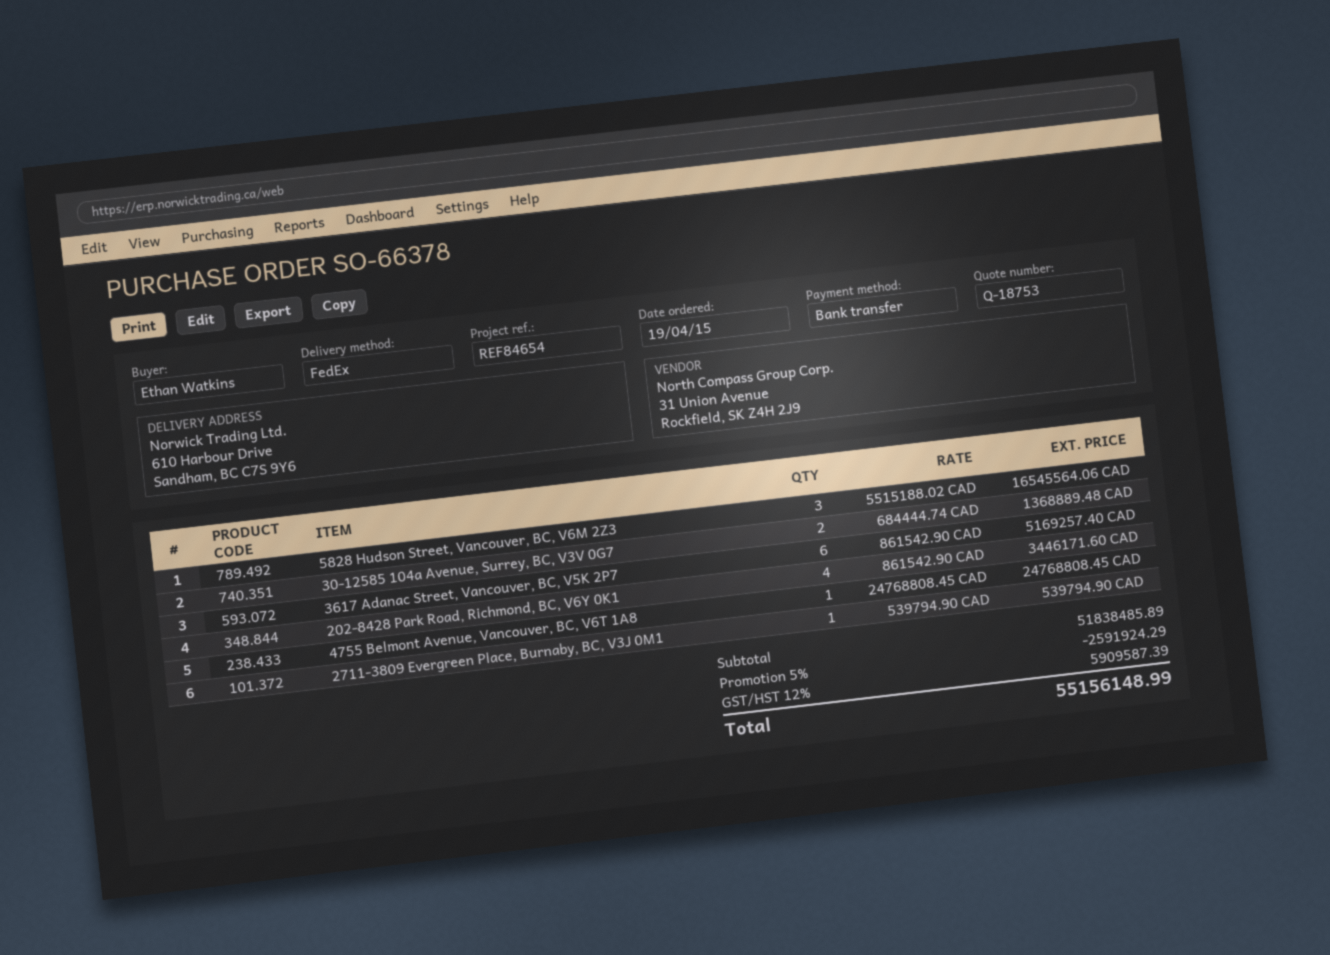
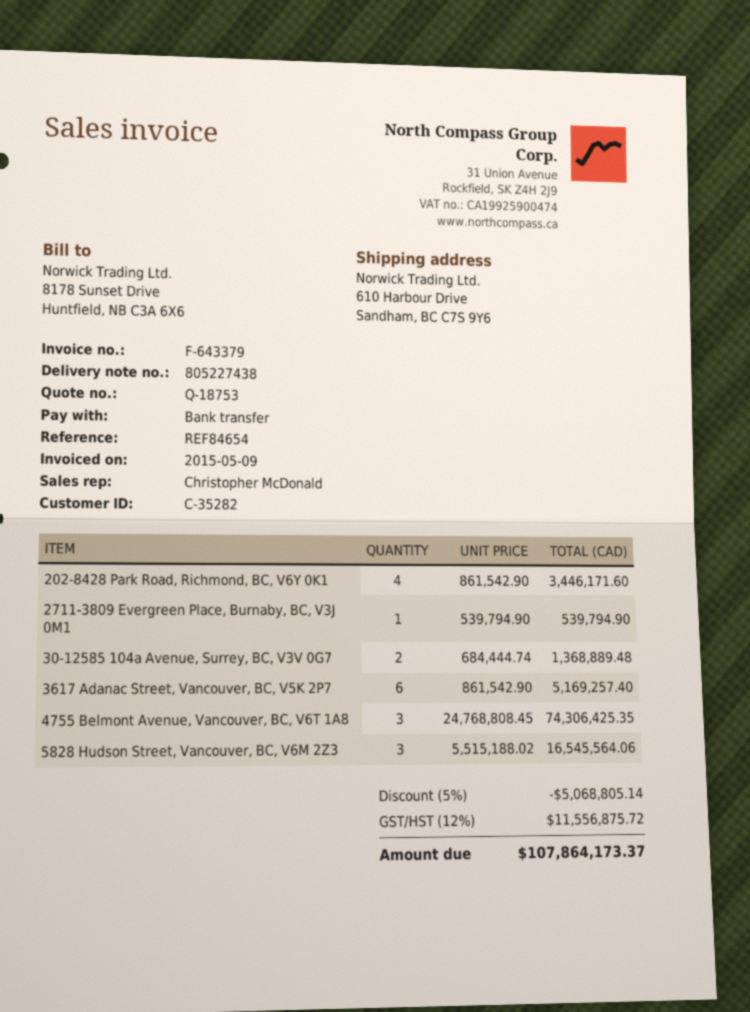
4755 Belmont Avenue, Vancouver, BC, V6T 1A8: 1 x 24768808.45 = 24768808.45 -> 3 x 24768808.45 = 74306425.35
discount: 5% = 2591924.29 -> 5% = 5068805.14
tax: 12% = 5909587.39 -> 12% = 11556875.72
total: 55156148.99 -> 107864173.37

